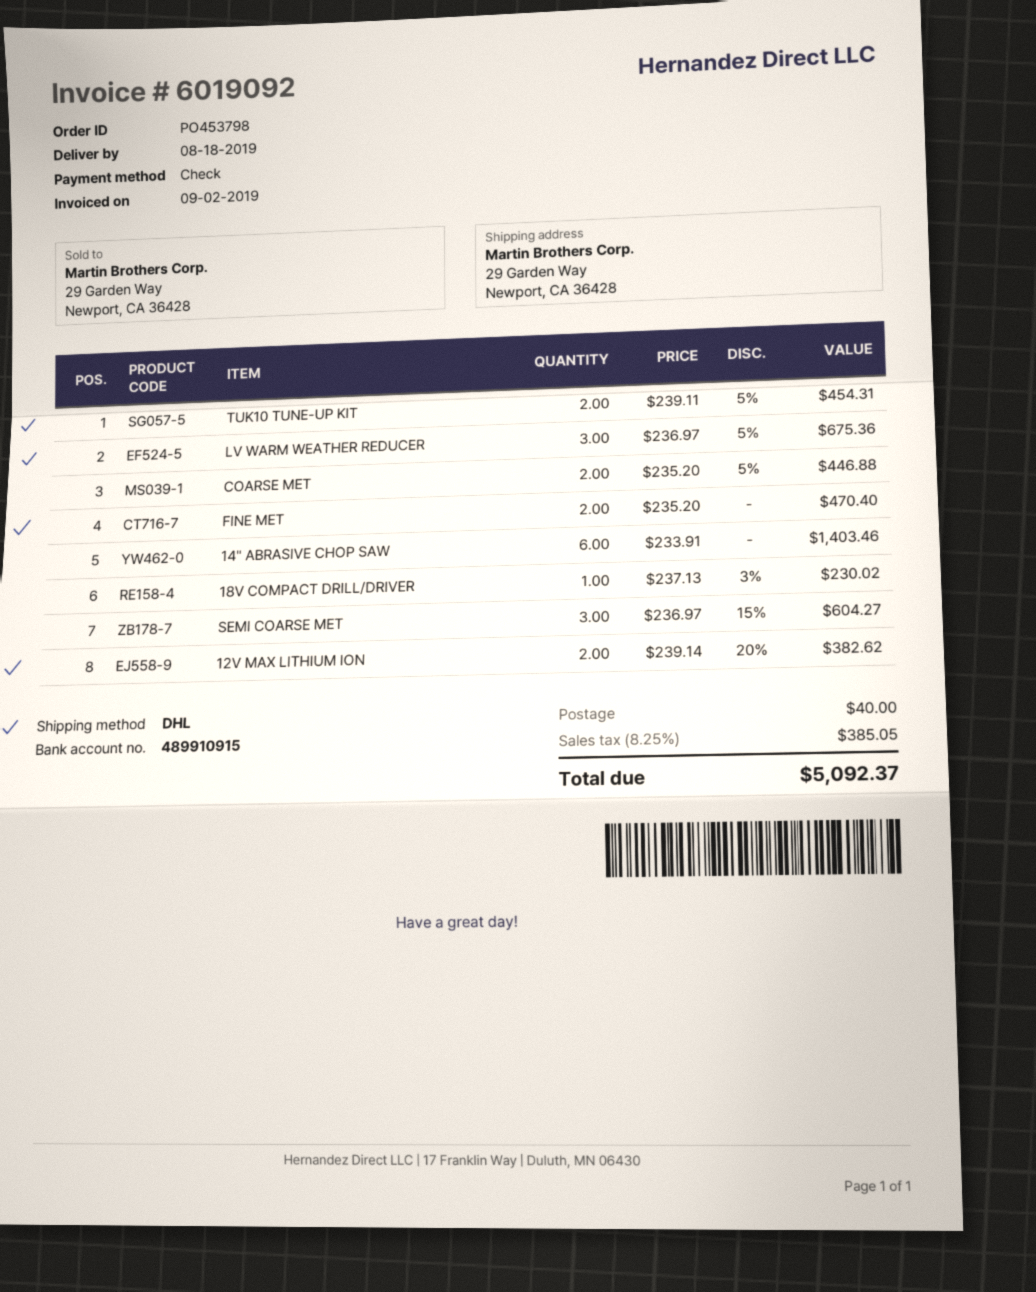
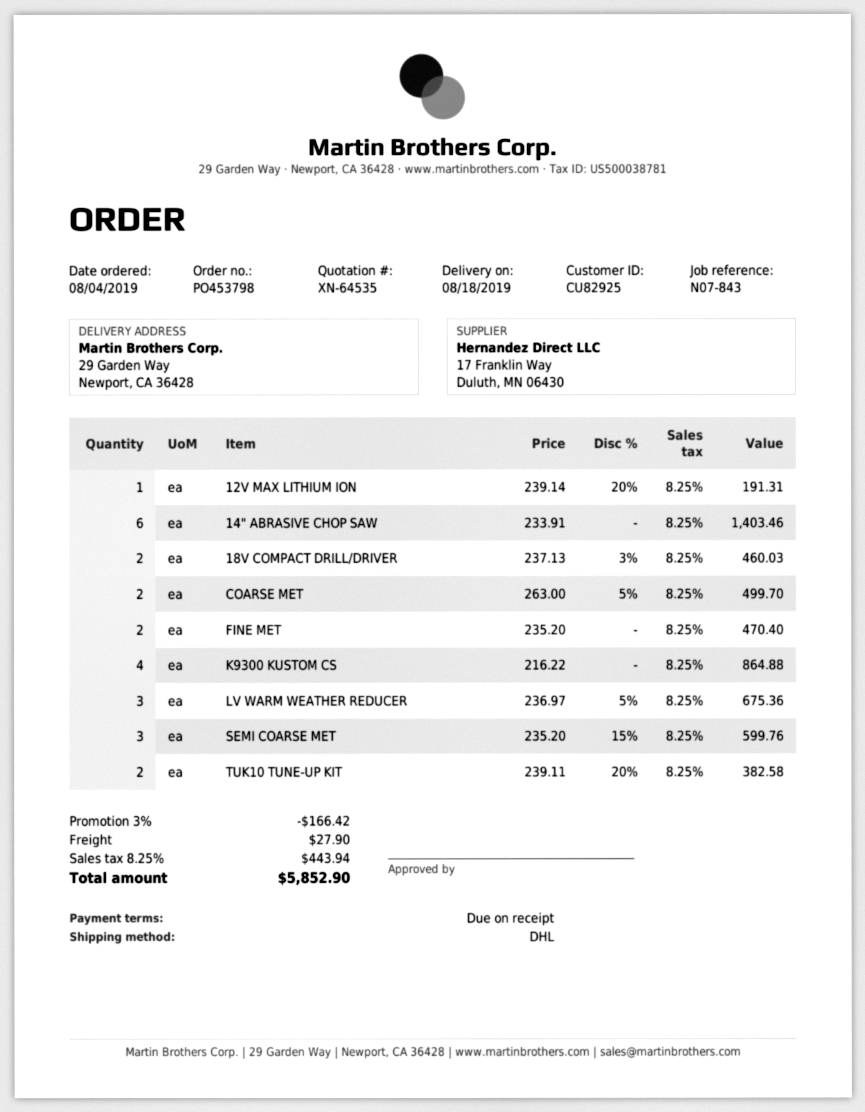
TUK10 TUNE-UP KIT: 2 x 239.11 - 5% = 454.31 -> 2 x 239.11 - 20% = 382.58
COARSE MET: 2 x 235.20 - 5% = 446.88 -> 2 x 263.00 - 5% = 499.70
18V COMPACT DRILL/DRIVER: 1 x 237.13 - 3% = 230.02 -> 2 x 237.13 - 3% = 460.03
SEMI COARSE MET: 3 x 236.97 - 15% = 604.27 -> 3 x 235.20 - 15% = 599.76
12V MAX LITHIUM ION: 2 x 239.14 - 20% = 382.62 -> 1 x 239.14 - 20% = 191.31
K9300 KUSTOM CS: none -> 4 x 216.22 = 864.88
discount: none -> 3% = 166.42
shipping: 40.00 -> 27.90
tax: 8.25% = 385.05 -> 8.25% = 443.94
total: 5092.37 -> 5852.90

